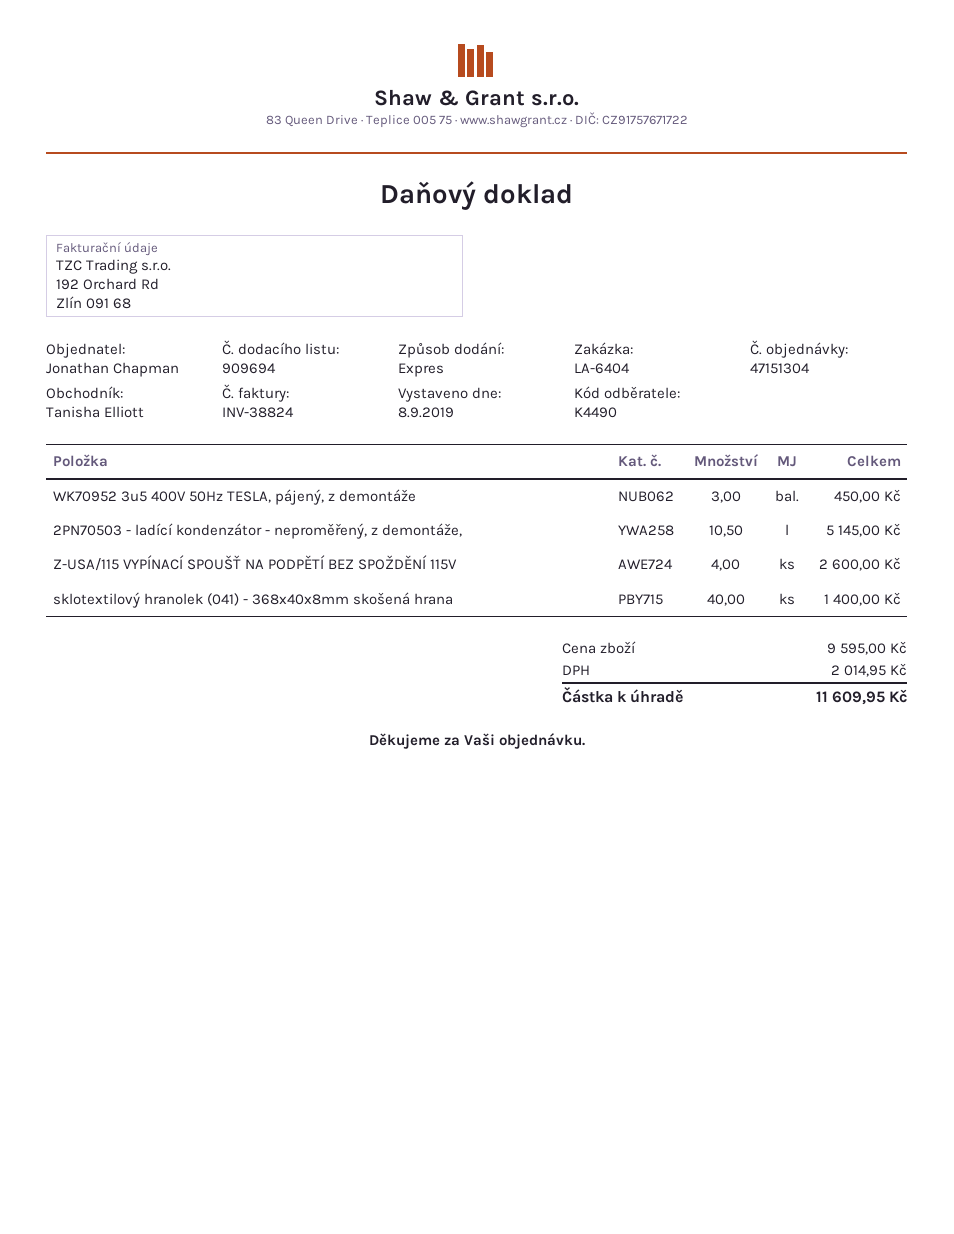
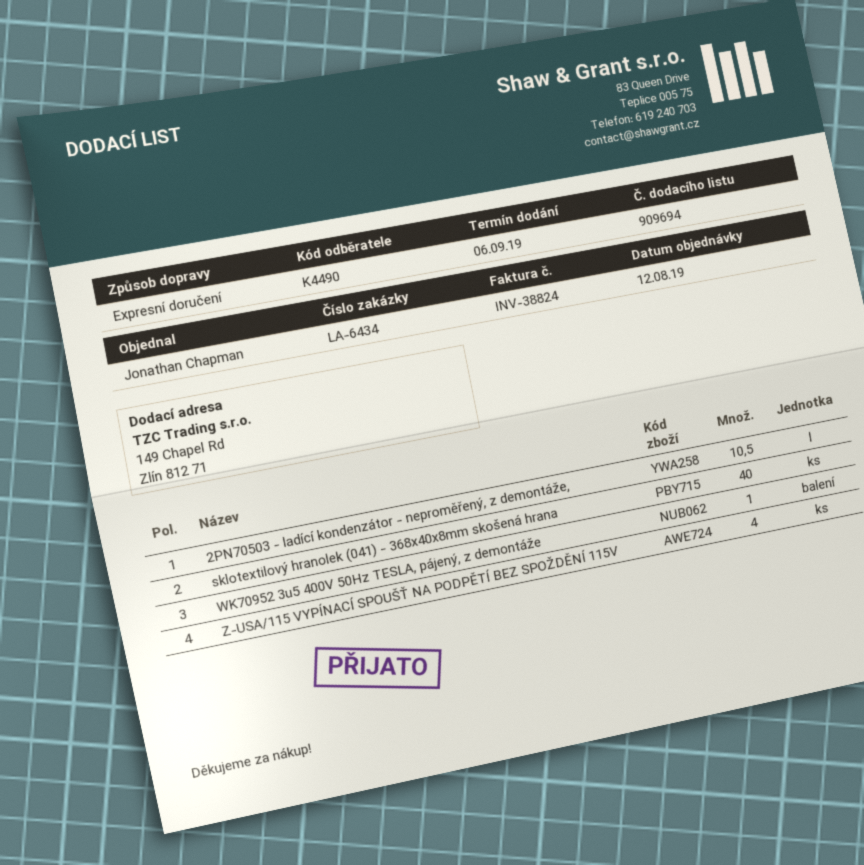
reference: LA-6404 -> LA-6434
WK70952 3u5 400V 50Hz TESLA, pájený, z demontáže: 3 -> 1

